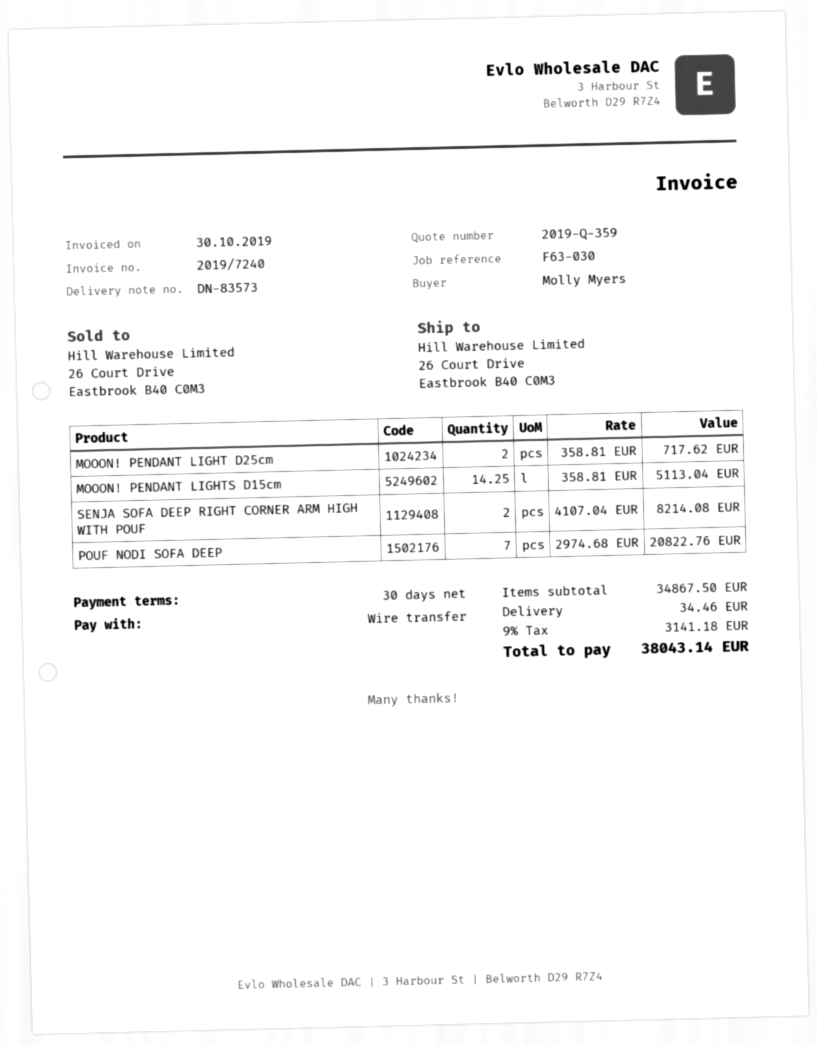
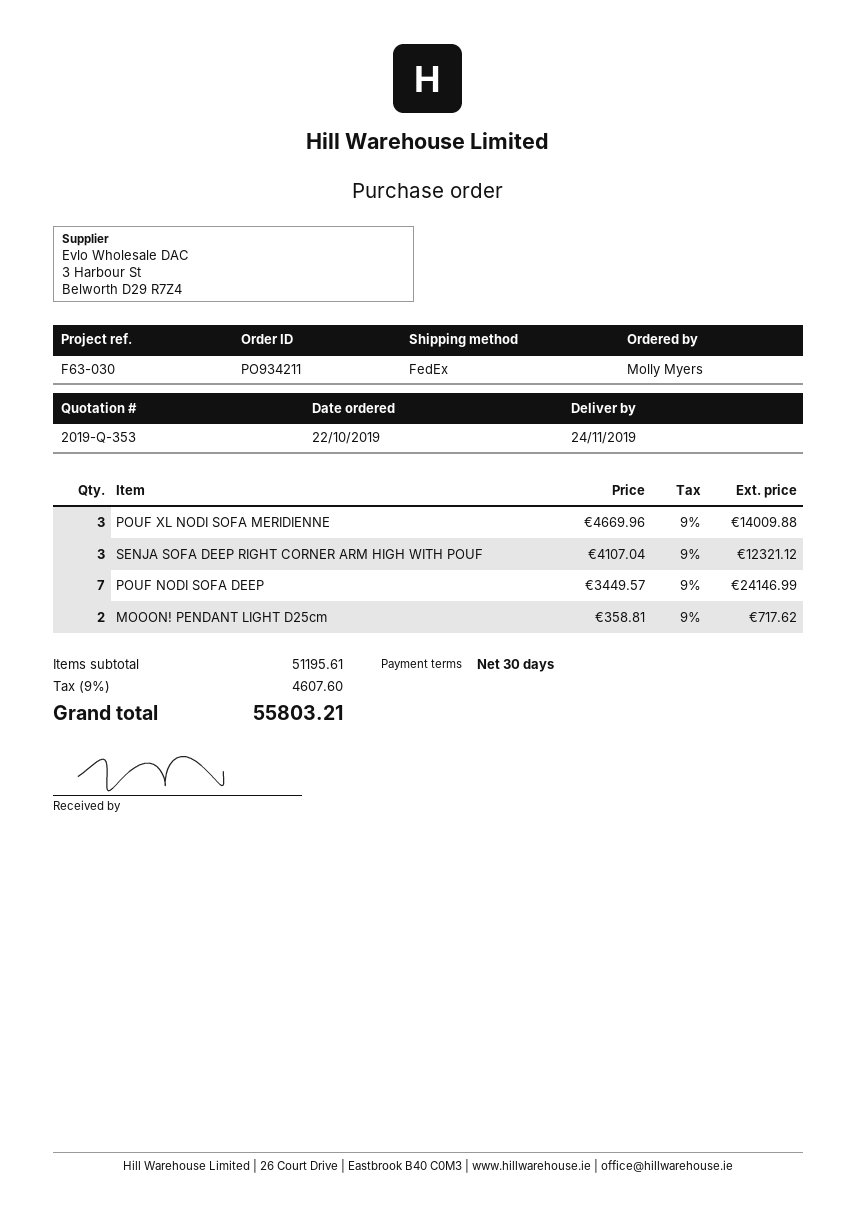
quote number: 2019-Q-359 -> 2019-Q-353
MOOON! PENDANT LIGHTS D15cm: 14.25 x 358.81 = 5113.04 -> none
SENJA SOFA DEEP RIGHT CORNER ARM HIGH WITH POUF: 2 x 4107.04 = 8214.08 -> 3 x 4107.04 = 12321.12
POUF NODI SOFA DEEP: 7 x 2974.68 = 20822.76 -> 7 x 3449.57 = 24146.99
POUF XL NODI SOFA MERIDIENNE: none -> 3 x 4669.96 = 14009.88
subtotal: 34867.50 -> 51195.61
shipping: 34.46 -> none
tax: 9% = 3141.18 -> 9% = 4607.60
total: 38043.14 -> 55803.21

